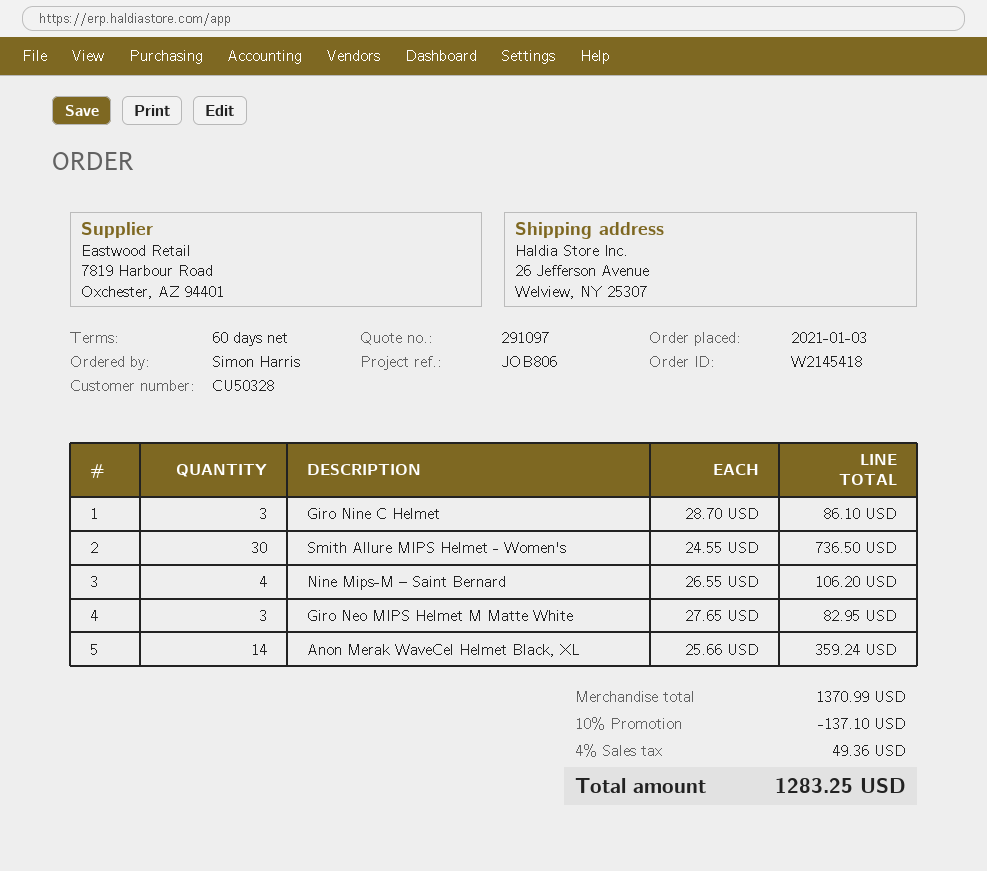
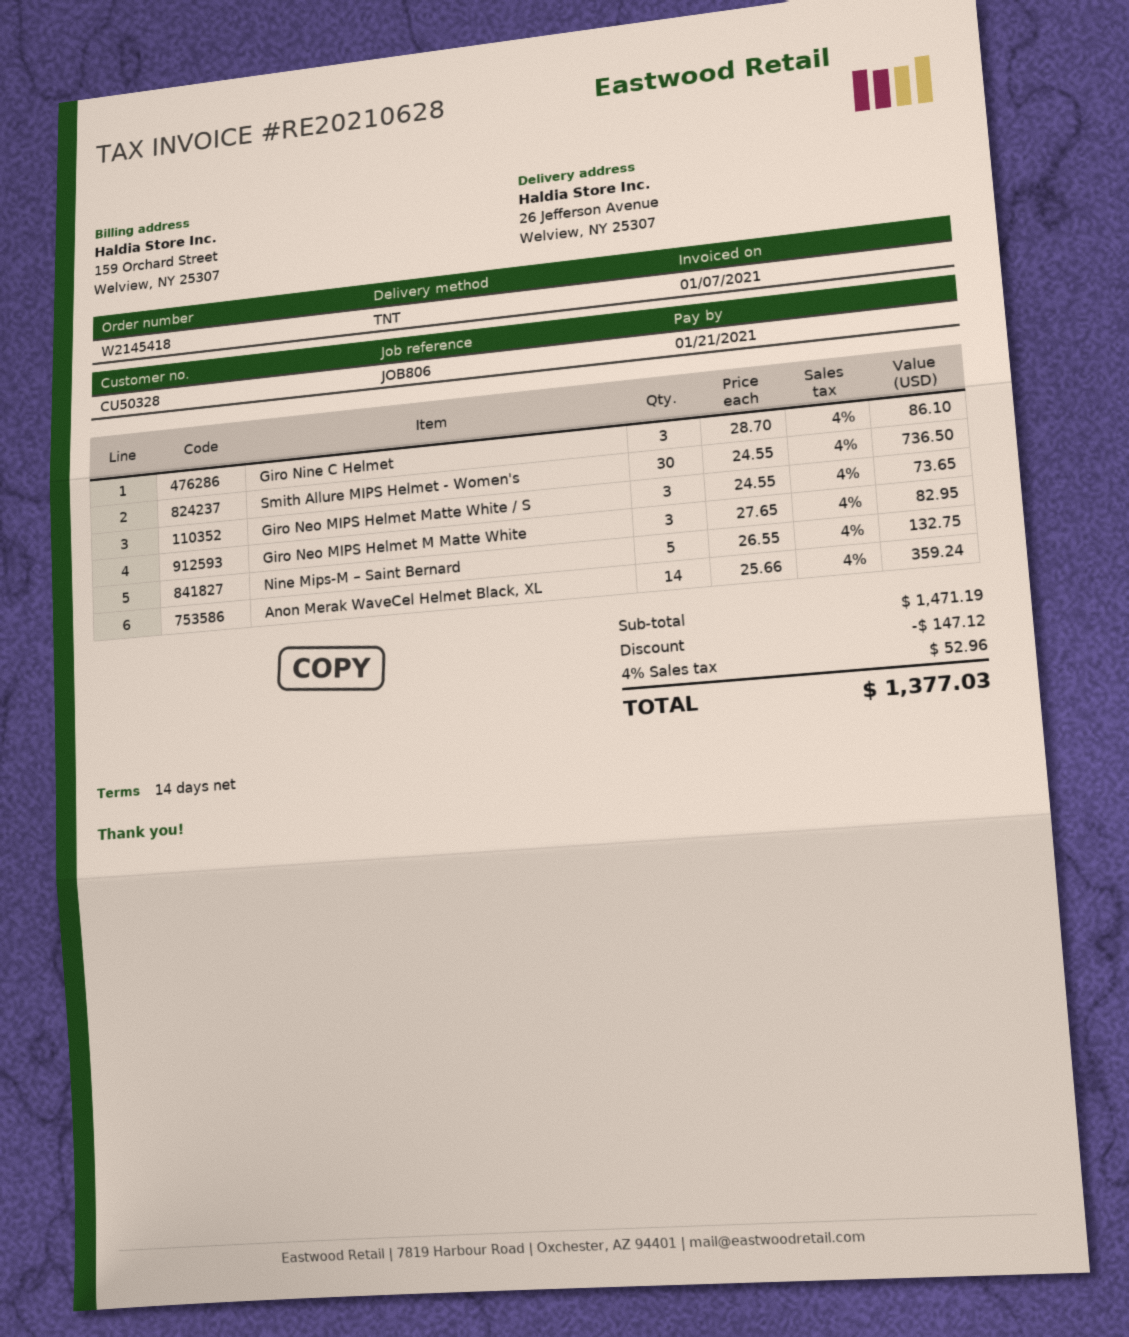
payment terms: 60 days -> 14 days
Nine Mips-M – Saint Bernard: 4 x 26.55 = 106.20 -> 5 x 26.55 = 132.75
Giro Neo MIPS Helmet Matte White / S: none -> 3 x 24.55 = 73.65
subtotal: 1370.99 -> 1471.19
discount: 137.10 -> 147.12
tax: 4% = 49.36 -> 4% = 52.96
total: 1283.25 -> 1377.03

